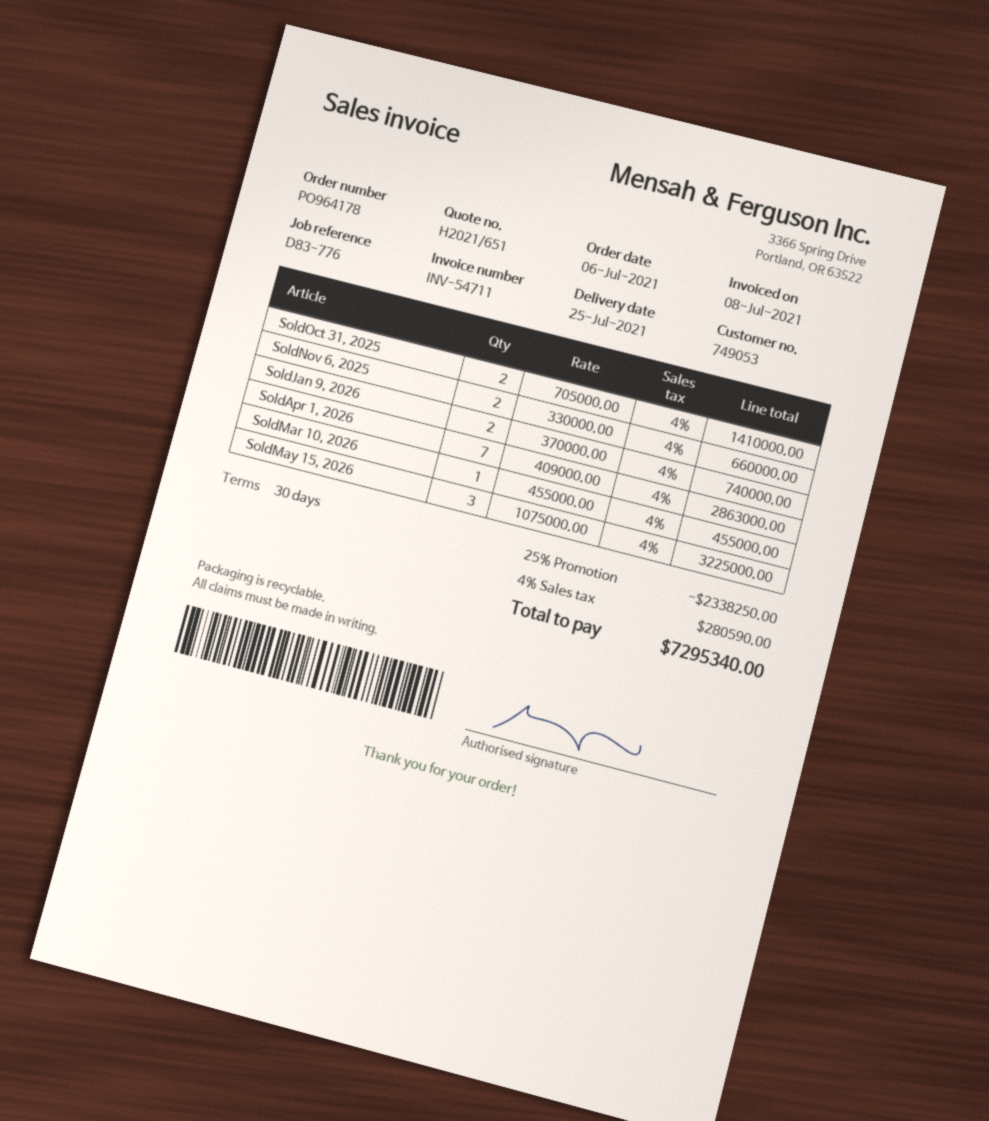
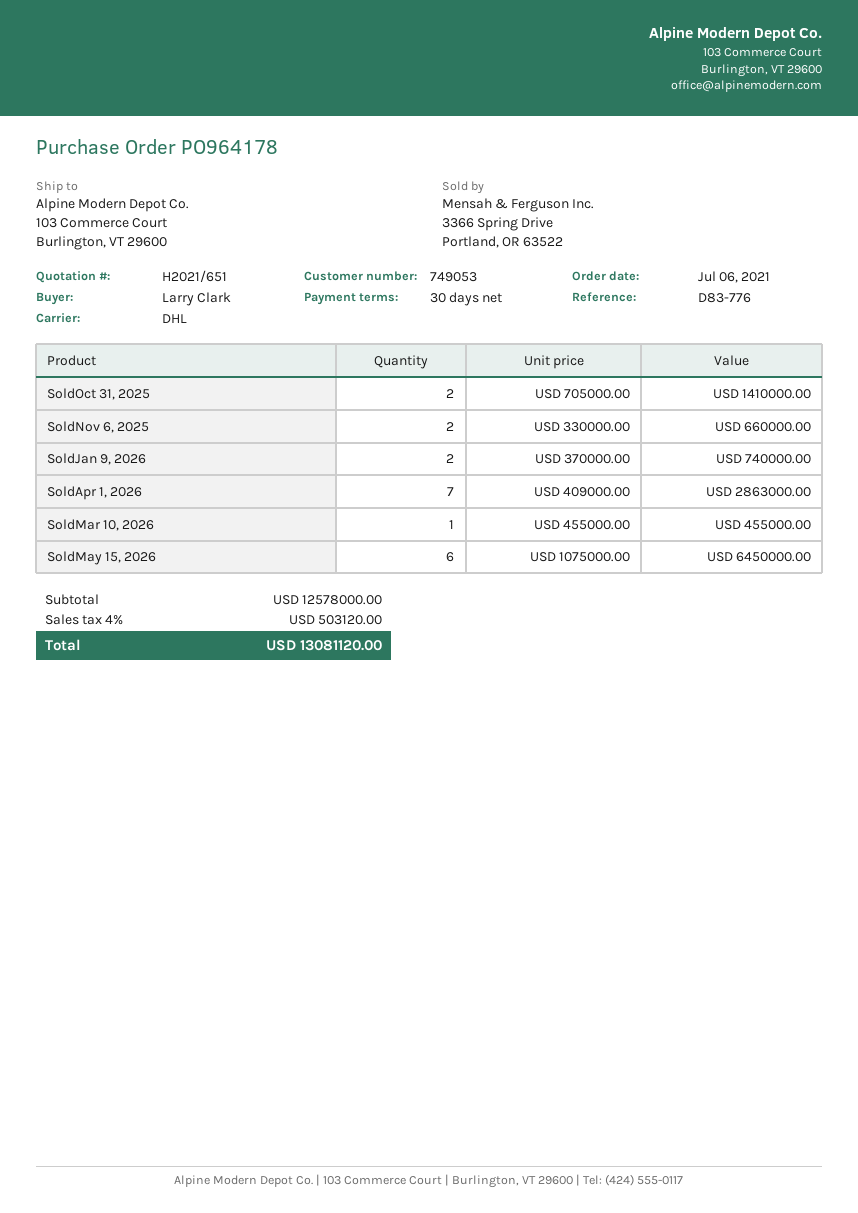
SoldMay 15, 2026: 3 x 1075000.00 = 3225000.00 -> 6 x 1075000.00 = 6450000.00
discount: 25% = 2338250.00 -> none
tax: 4% = 280590.00 -> 4% = 503120.00
total: 7295340.00 -> 13081120.00

